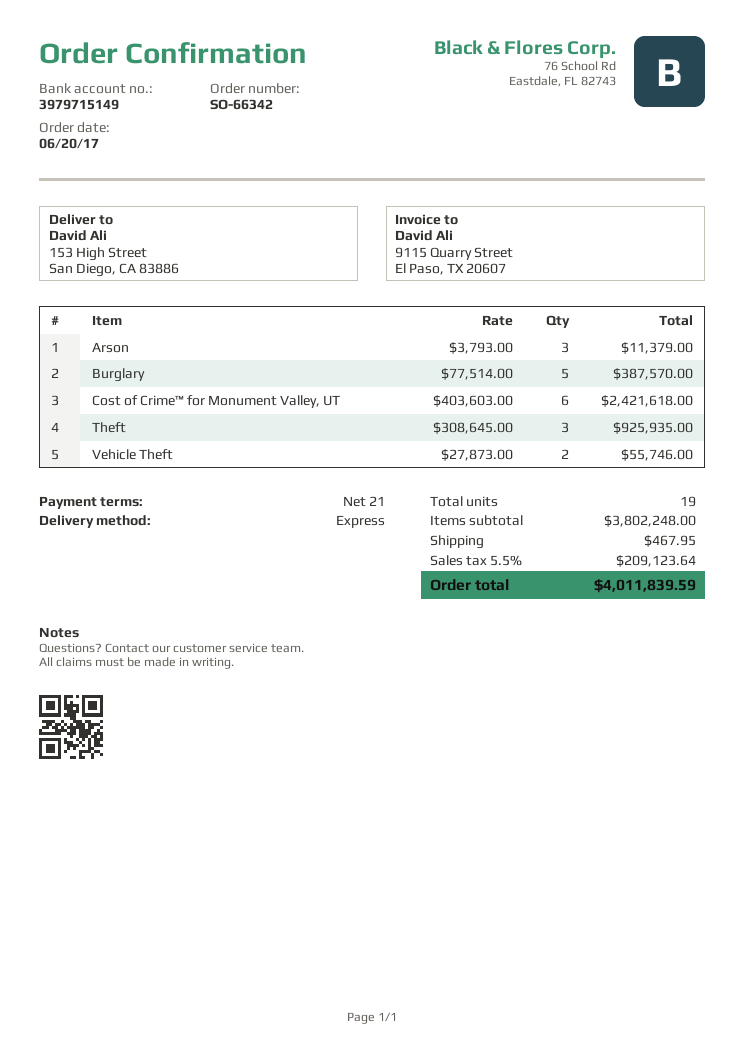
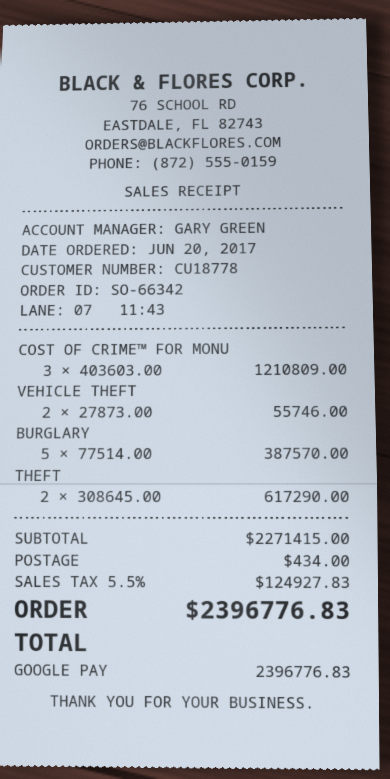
Arson: 3 x 3793.00 = 11379.00 -> none
Cost of Crime™ for Monument Valley, UT: 6 x 403603.00 = 2421618.00 -> 3 x 403603.00 = 1210809.00
Theft: 3 x 308645.00 = 925935.00 -> 2 x 308645.00 = 617290.00
subtotal: 3802248.00 -> 2271415.00
shipping: 467.95 -> 434.00
tax: 5.5% = 209123.64 -> 5.5% = 124927.83
total: 4011839.59 -> 2396776.83

